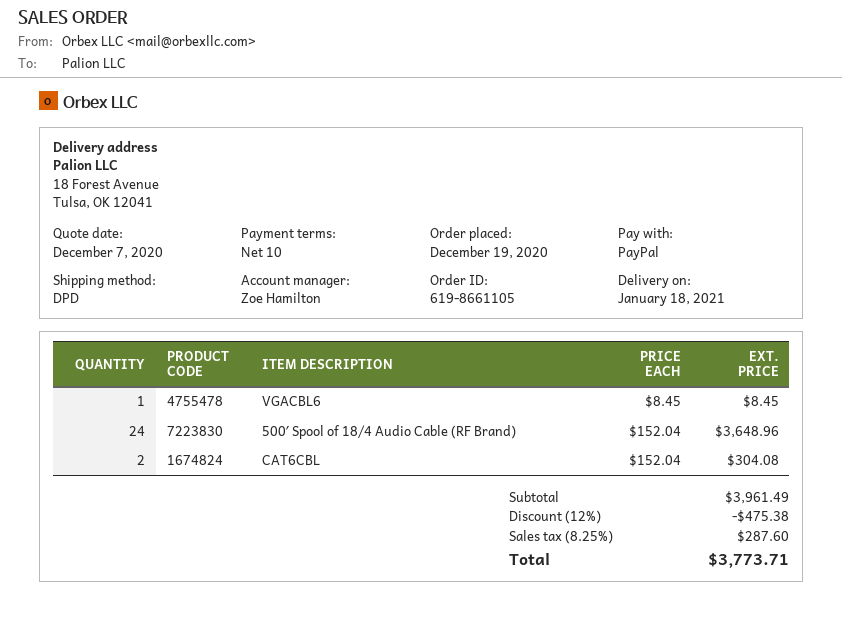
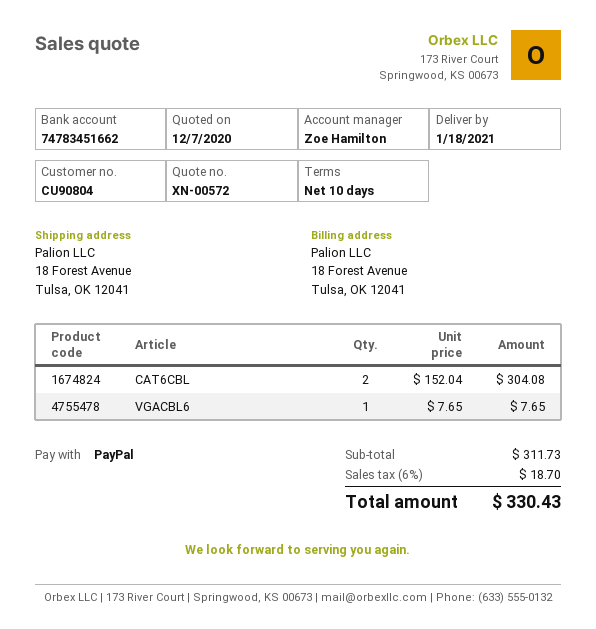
VGACBL6: 1 x 8.45 = 8.45 -> 1 x 7.65 = 7.65
500′ Spool of 18/4 Audio Cable (RF Brand): 24 x 152.04 = 3648.96 -> none
subtotal: 3961.49 -> 311.73
discount: 12% = 475.38 -> none
tax: 8.25% = 287.60 -> 6% = 18.70
total: 3773.71 -> 330.43

